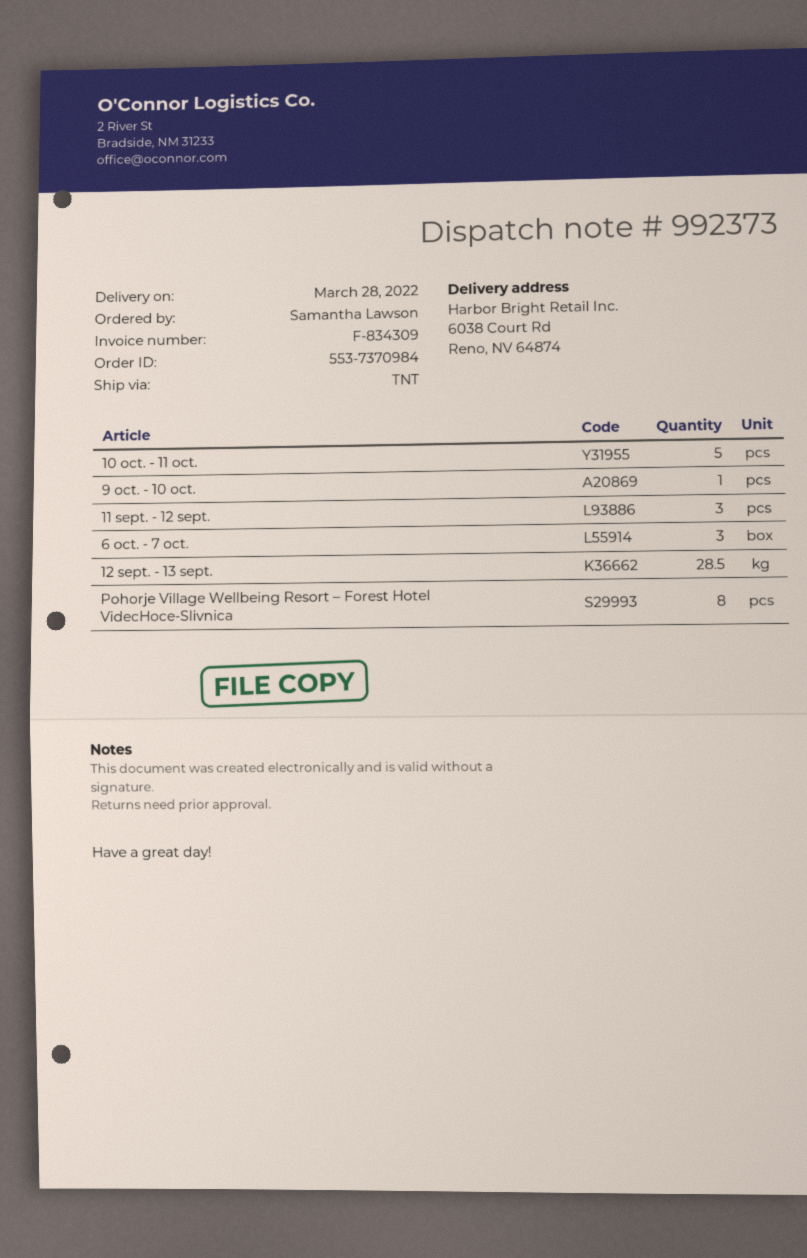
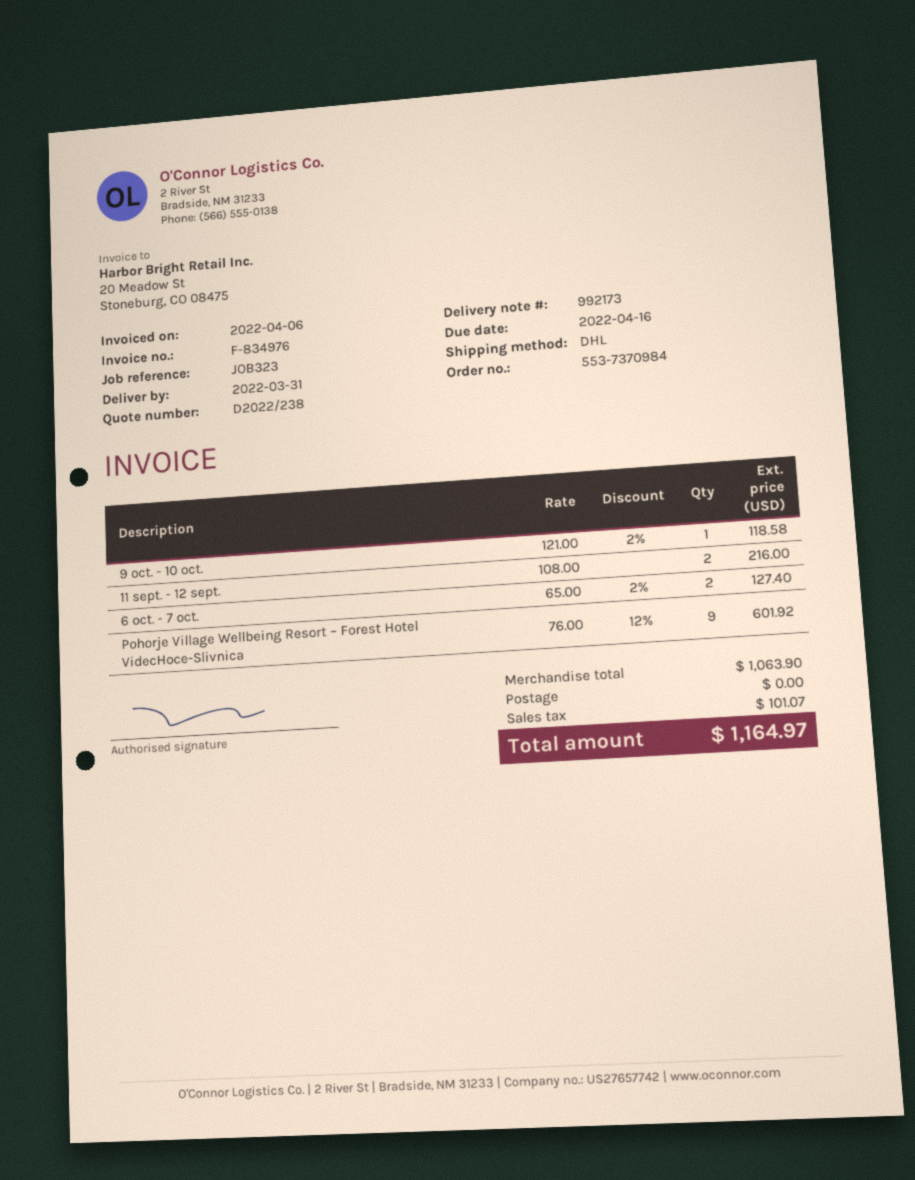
delivery note number: 992373 -> 992173
delivery date: 2022-03-28 -> 2022-03-31
invoice number: F-834309 -> F-834976
shipping method: TNT -> DHL
10 oct. - 11 oct.: 5 -> none
11 sept. - 12 sept.: 3 -> 2
6 oct. - 7 oct.: 3 -> 2
12 sept. - 13 sept.: 28.5 -> none
Pohorje Village Wellbeing Resort – Forest Hotel VidecHoce-Slivnica: 8 -> 9

